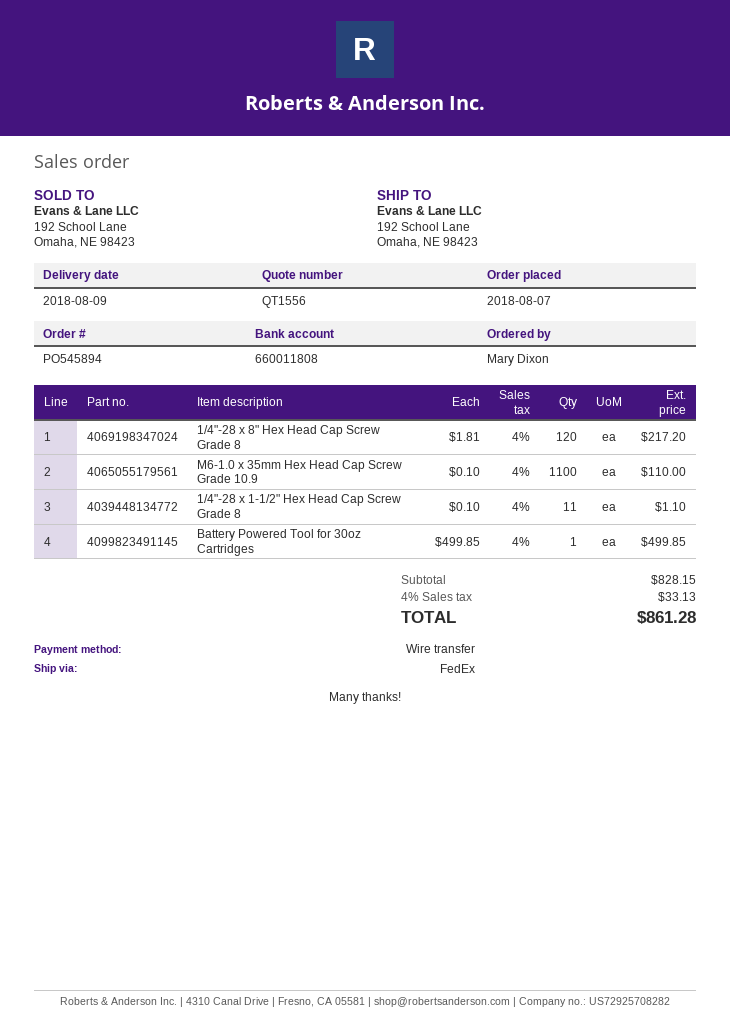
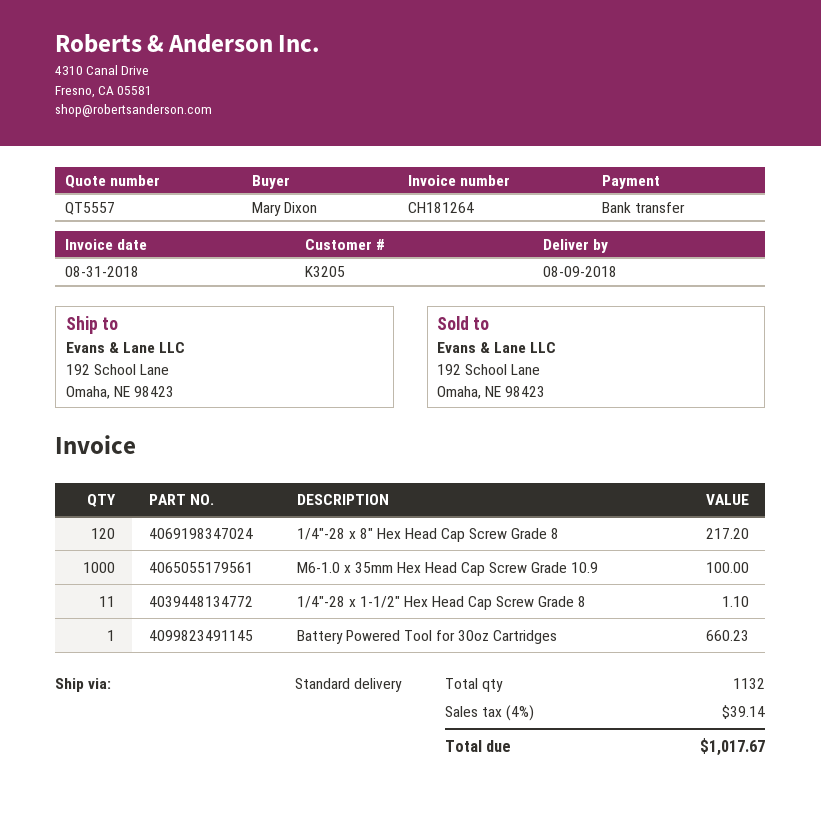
quote number: QT1556 -> QT5557
shipping method: FedEx -> standard
M6-1.0 x 35mm Hex Head Cap Screw Grade 10.9: 1100 for 110.00 -> 1000 for 100.00
Battery Powered Tool for 30oz Cartridges: 1 for 499.85 -> 1 for 660.23
tax: 4% = 33.13 -> 4% = 39.14
total: 861.28 -> 1017.67

